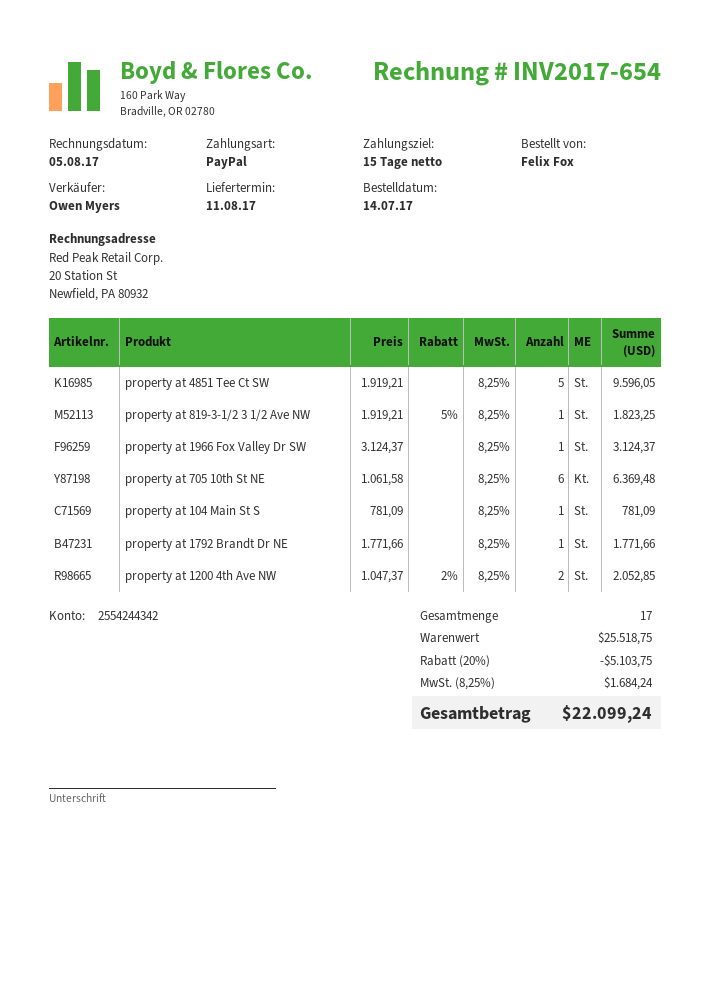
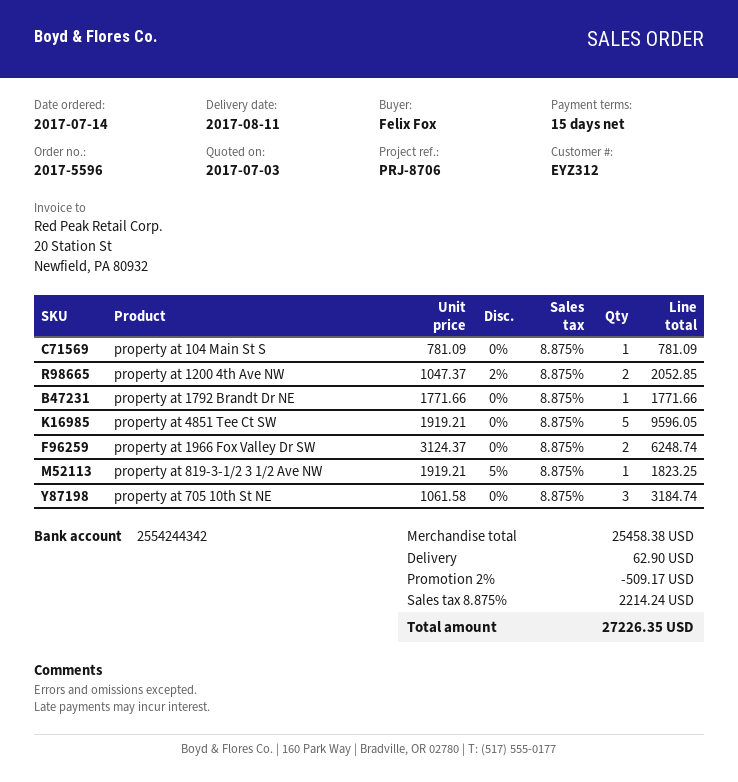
property at 1966 Fox Valley Dr SW: 1 x 3124.37 = 3124.37 -> 2 x 3124.37 = 6248.74
property at 705 10th St NE: 6 x 1061.58 = 6369.48 -> 3 x 1061.58 = 3184.74
subtotal: 25518.75 -> 25458.38
discount: 20% = 5103.75 -> 2% = 509.17
shipping: none -> 62.90
tax: 8.25% = 1684.24 -> 8.875% = 2214.24
total: 22099.24 -> 27226.35

